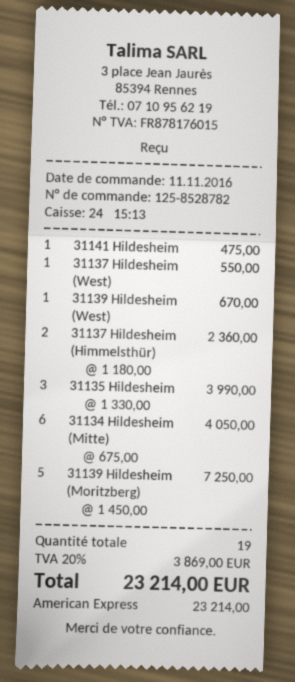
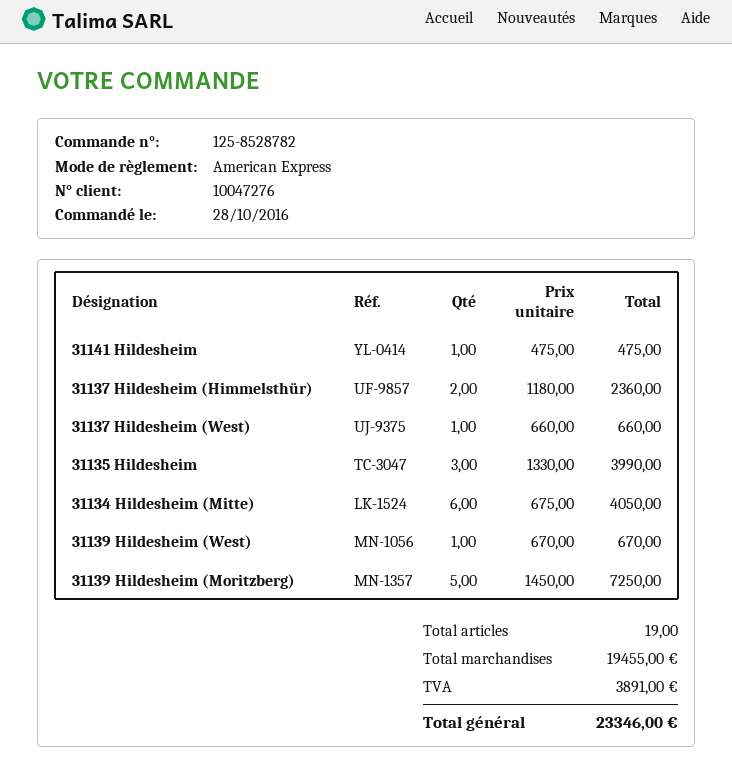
order date: 2016-11-11 -> 2016-10-28
31137 Hildesheim (West): 1 x 550.00 = 550.00 -> 1 x 660.00 = 660.00
tax: 3869.00 -> 3891.00
total: 23214.00 -> 23346.00

